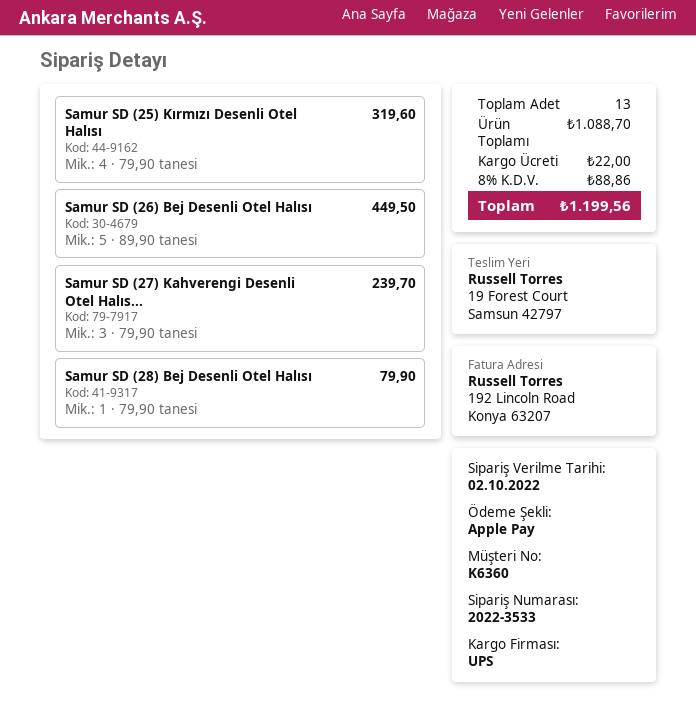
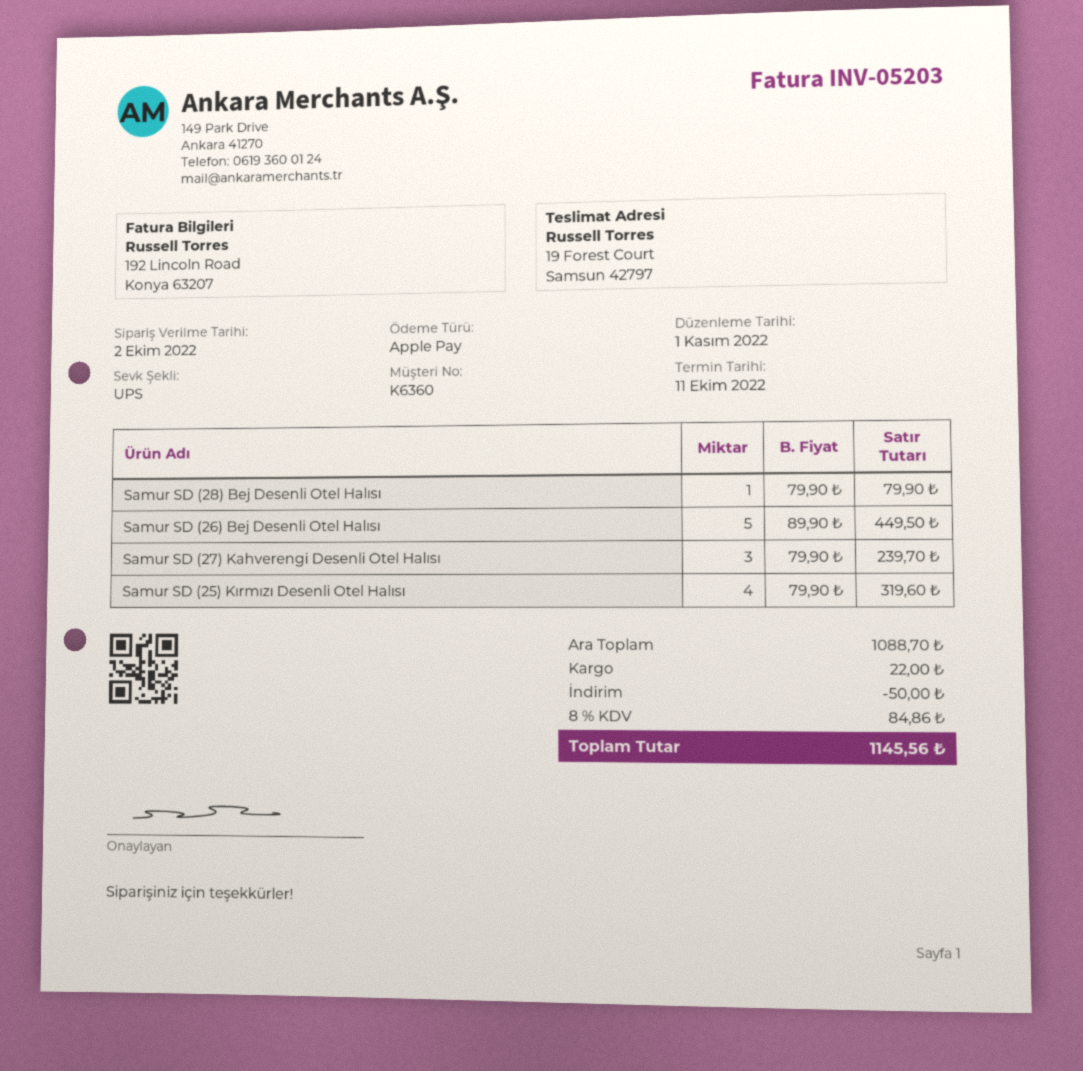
discount: none -> 50.00
tax: 8% = 88.86 -> 8% = 84.86
total: 1199.56 -> 1145.56

